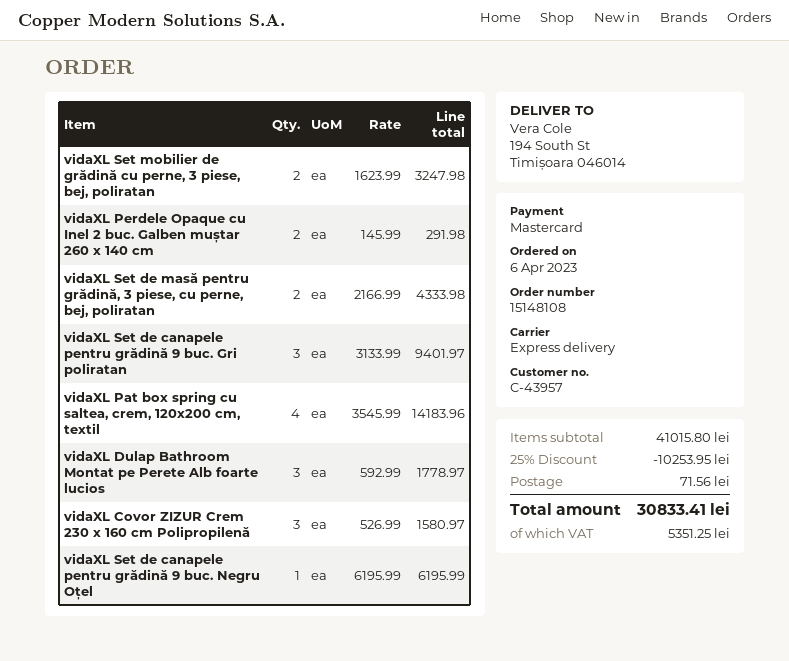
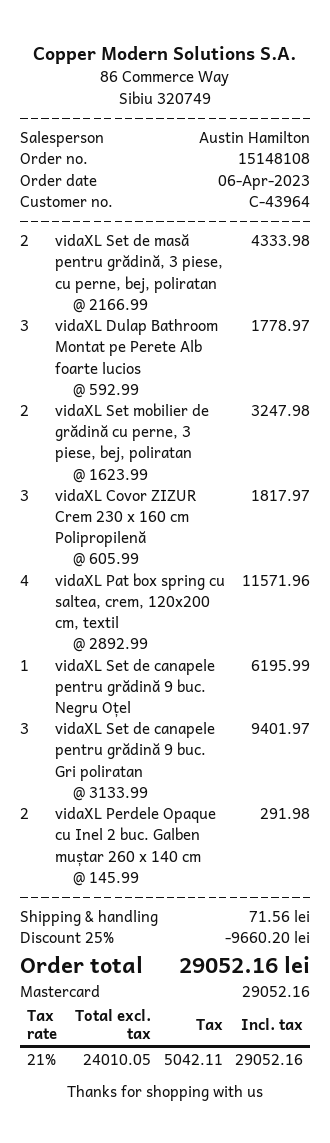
customer number: C-43957 -> C-43964
vidaXL Pat box spring cu saltea, crem, 120x200 cm, textil: 4 x 3545.99 = 14183.96 -> 4 x 2892.99 = 11571.96
vidaXL Covor ZIZUR Crem 230 x 160 cm Polipropilenă: 3 x 526.99 = 1580.97 -> 3 x 605.99 = 1817.97
discount: 25% = 10253.95 -> 25% = 9660.20
tax: 5351.25 -> 5042.11
total: 30833.41 -> 29052.16

